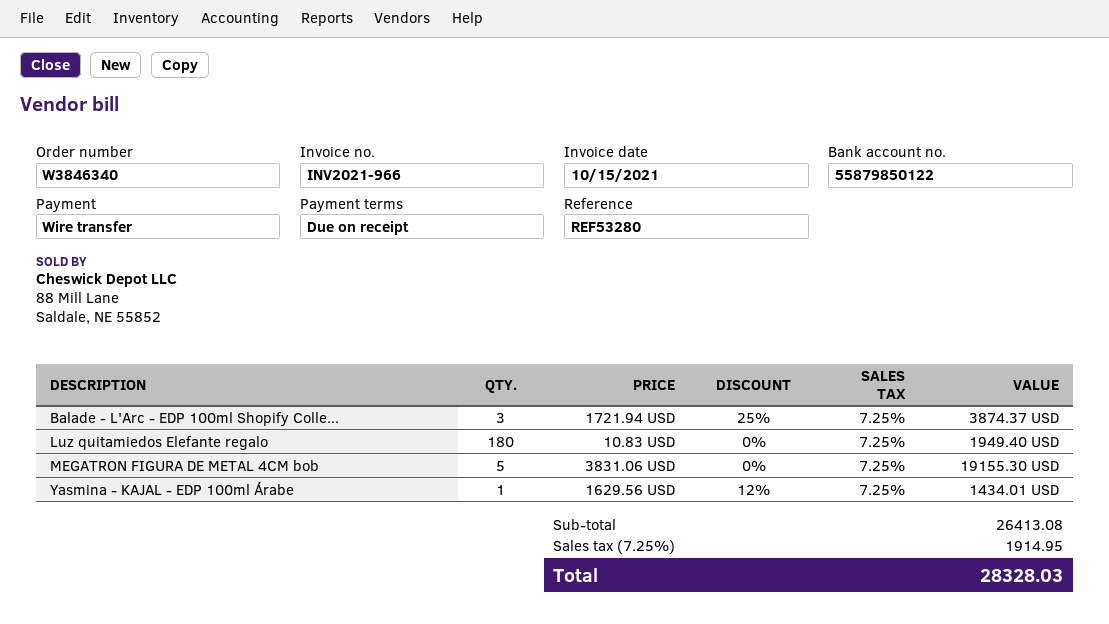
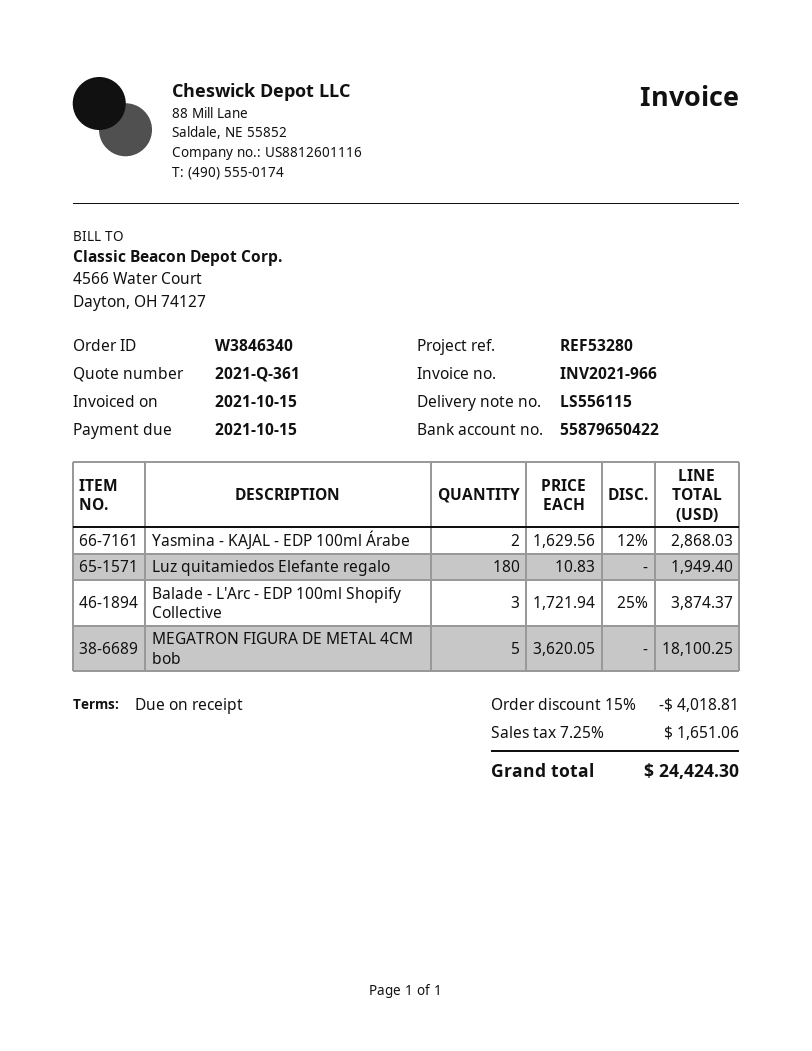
bank account: 55879850122 -> 55879650422
MEGATRON FIGURA DE METAL 4CM bob: 5 x 3831.06 = 19155.30 -> 5 x 3620.05 = 18100.25
Yasmina - KAJAL - EDP 100ml Árabe: 1 x 1629.56 - 12% = 1434.01 -> 2 x 1629.56 - 12% = 2868.03
discount: none -> 15% = 4018.81
tax: 7.25% = 1914.95 -> 7.25% = 1651.06
total: 28328.03 -> 24424.30

